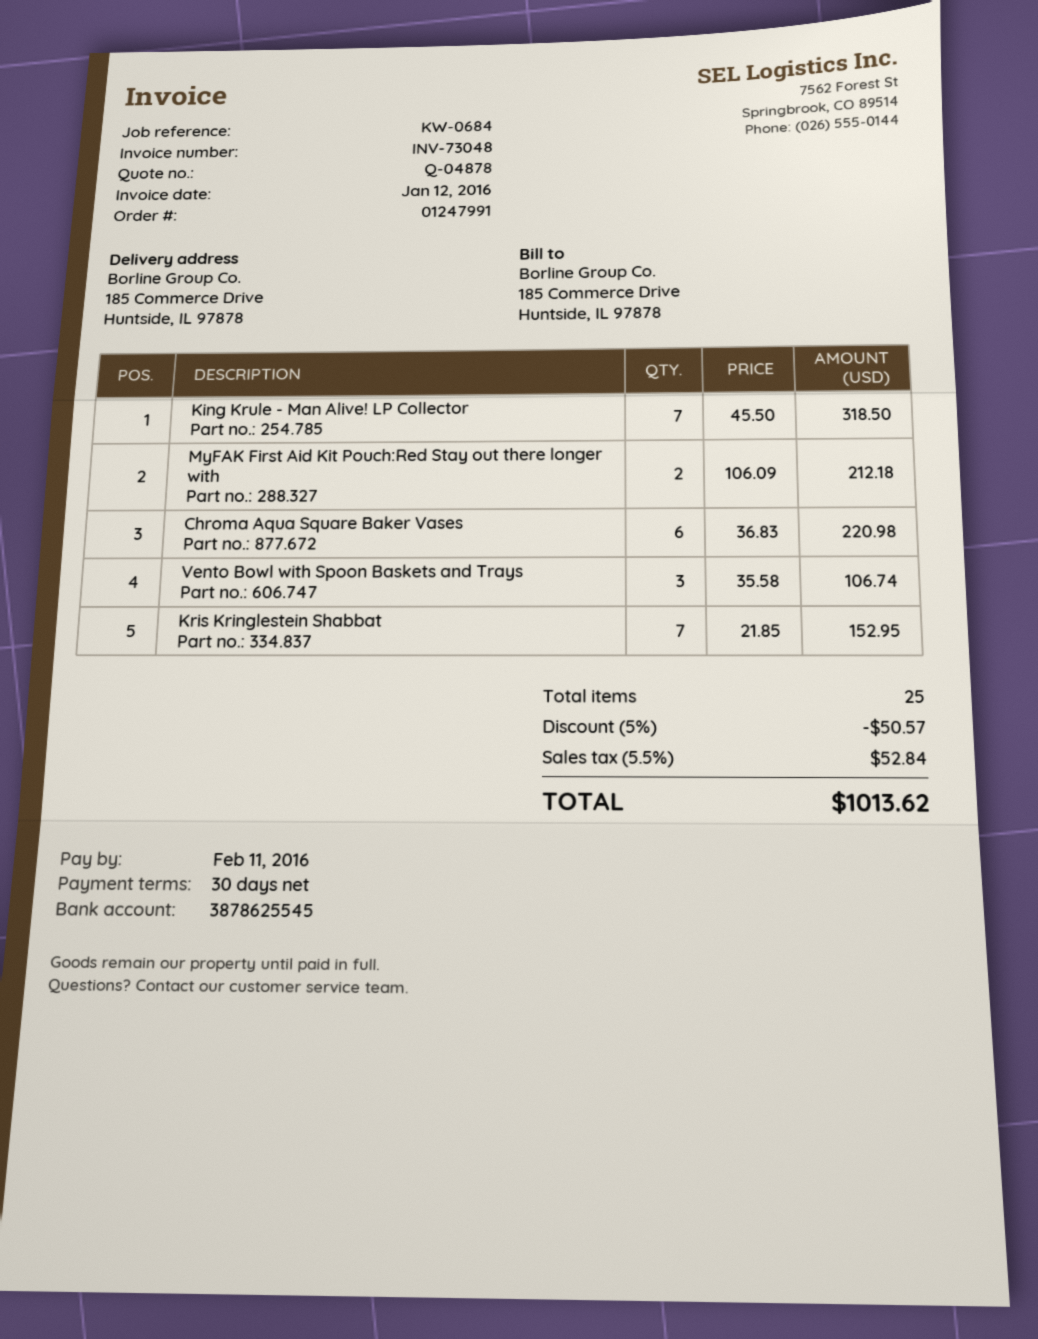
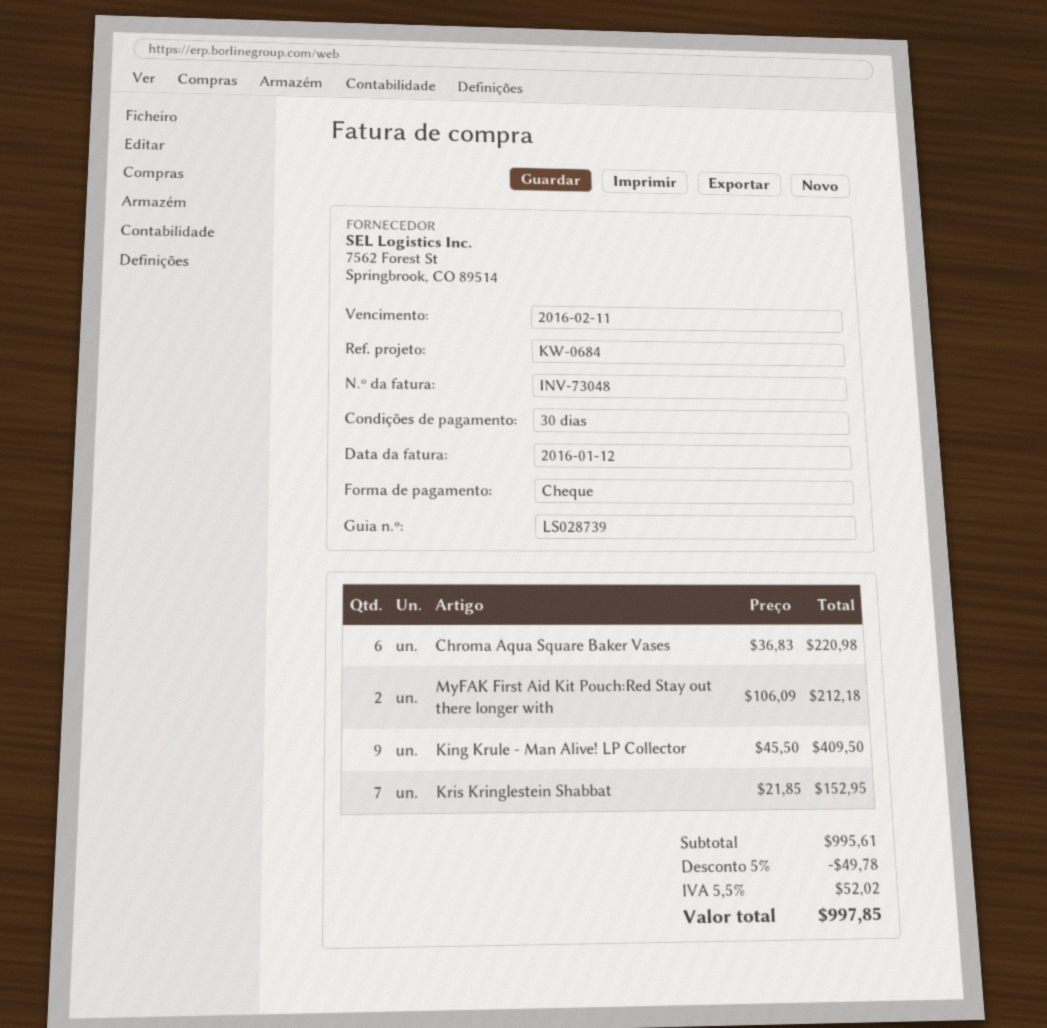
King Krule - Man Alive! LP Collector: 7 x 45.50 = 318.50 -> 9 x 45.50 = 409.50
Vento Bowl with Spoon Baskets and Trays: 3 x 35.58 = 106.74 -> none
discount: 5% = 50.57 -> 5% = 49.78
tax: 5.5% = 52.84 -> 5.5% = 52.02
total: 1013.62 -> 997.85

